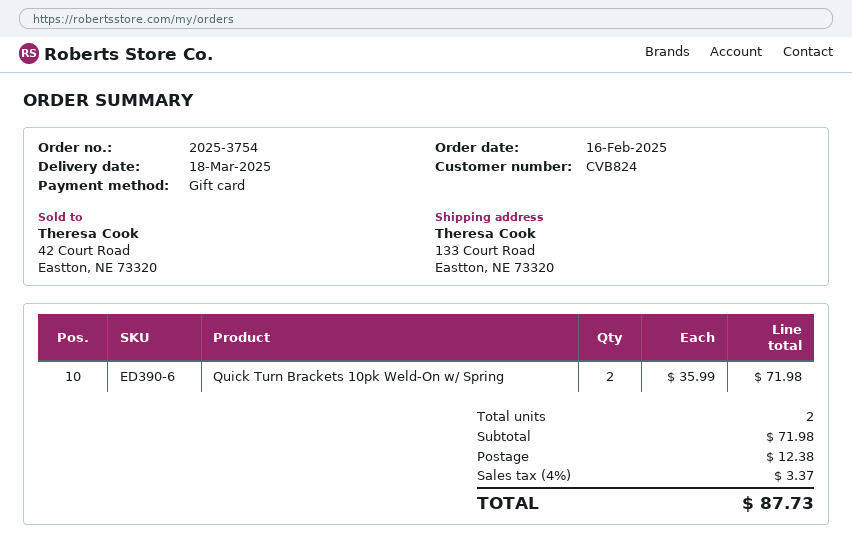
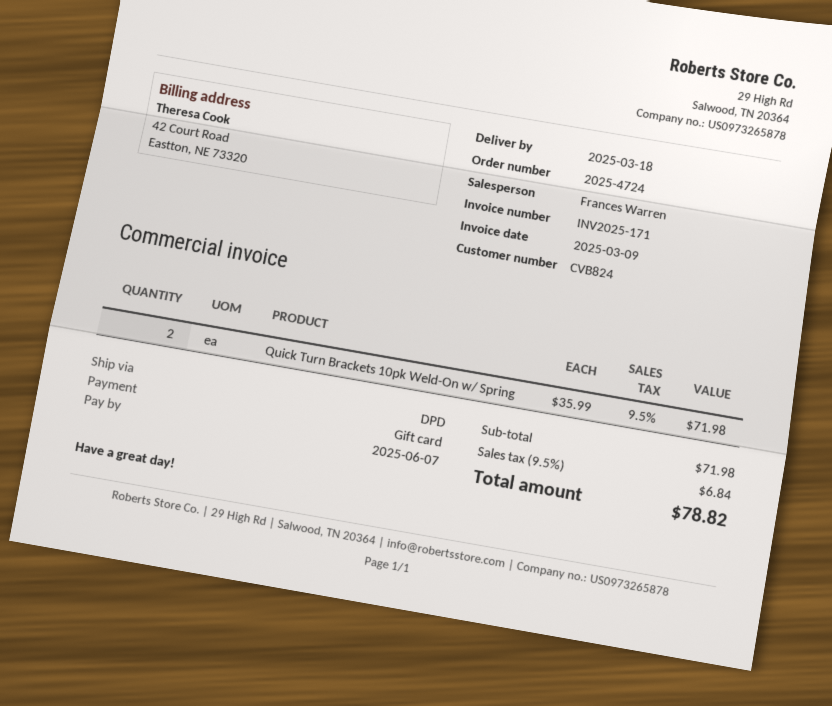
order number: 2025-3754 -> 2025-4724
shipping: 12.38 -> none
tax: 4% = 3.37 -> 9.5% = 6.84
total: 87.73 -> 78.82

